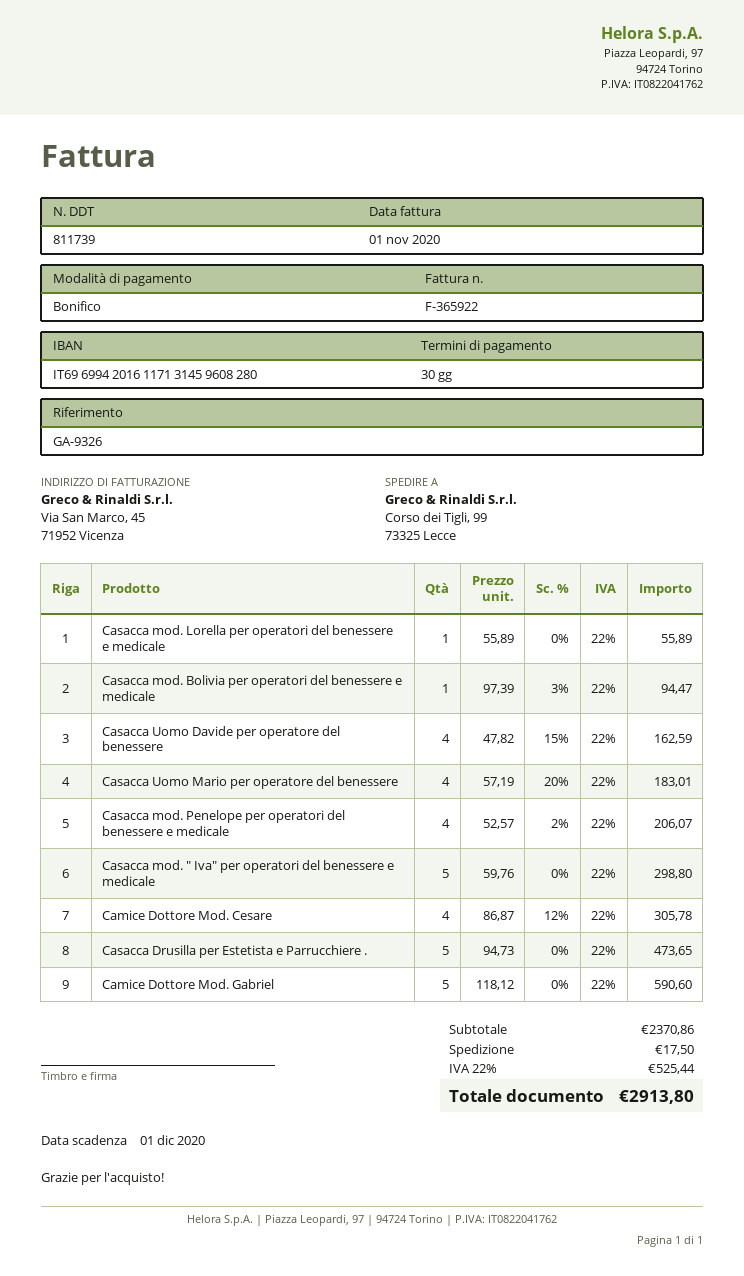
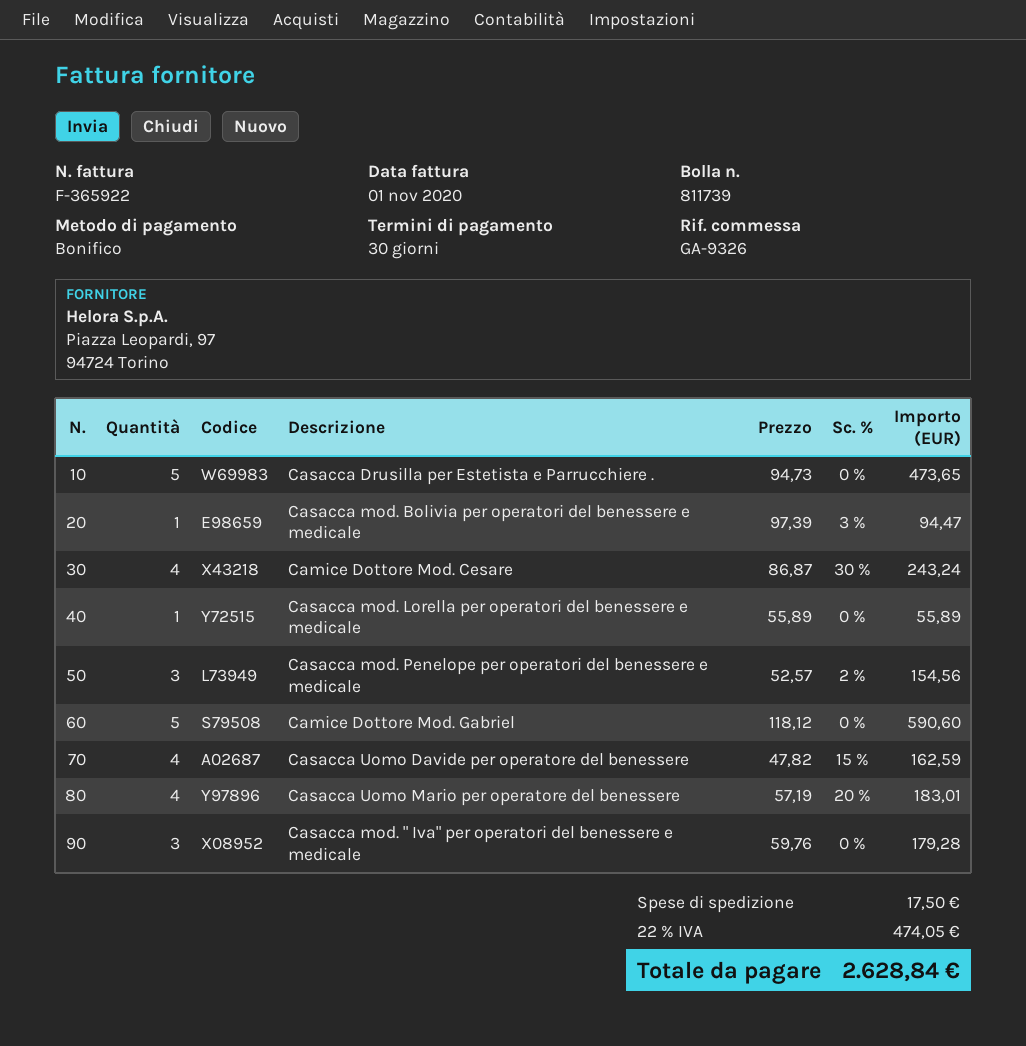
Casacca mod. Penelope per operatori del benessere e medicale: 4 x 52.57 - 2% = 206.07 -> 3 x 52.57 - 2% = 154.56
Casacca mod. " Iva" per operatori del benessere e medicale: 5 x 59.76 = 298.80 -> 3 x 59.76 = 179.28
Camice Dottore Mod. Cesare: 4 x 86.87 - 12% = 305.78 -> 4 x 86.87 - 30% = 243.24
tax: 22% = 525.44 -> 22% = 474.05
total: 2913.80 -> 2628.84

